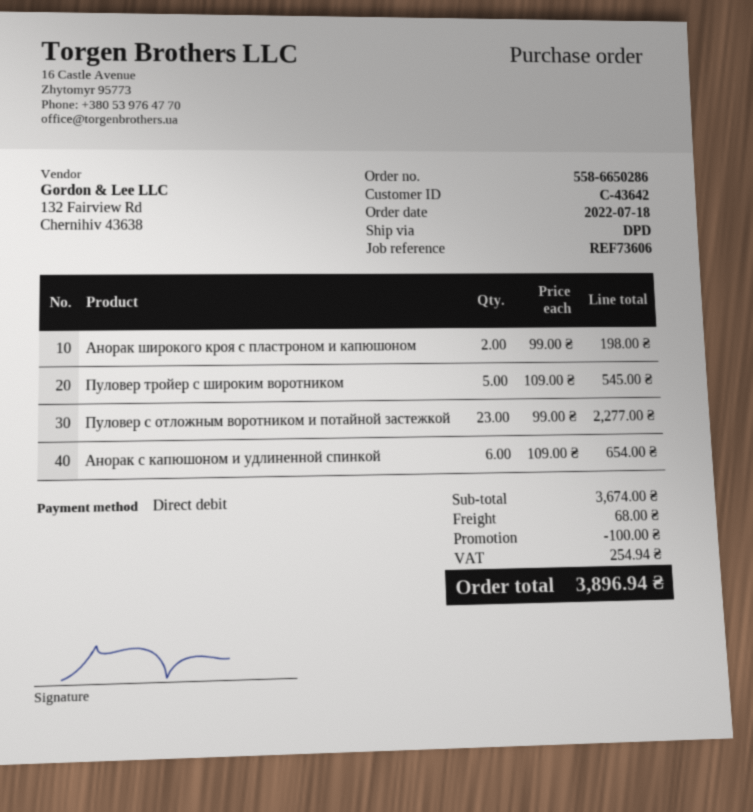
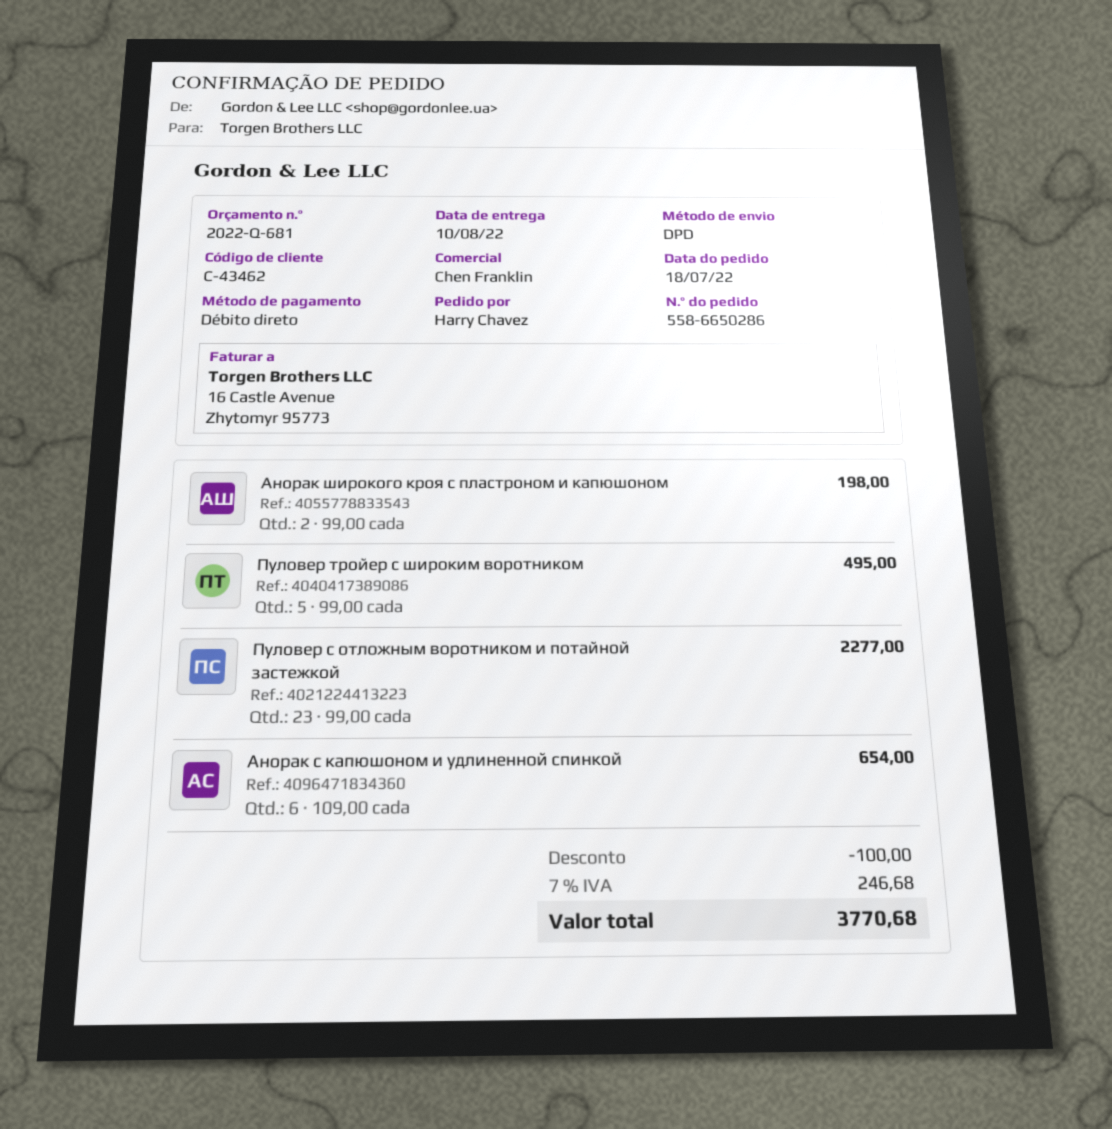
customer number: C-43642 -> C-43462
Пуловер тройер с широким воротником: 5 x 109.00 = 545.00 -> 5 x 99.00 = 495.00
shipping: 68.00 -> none
tax: 254.94 -> 246.68
total: 3896.94 -> 3770.68

